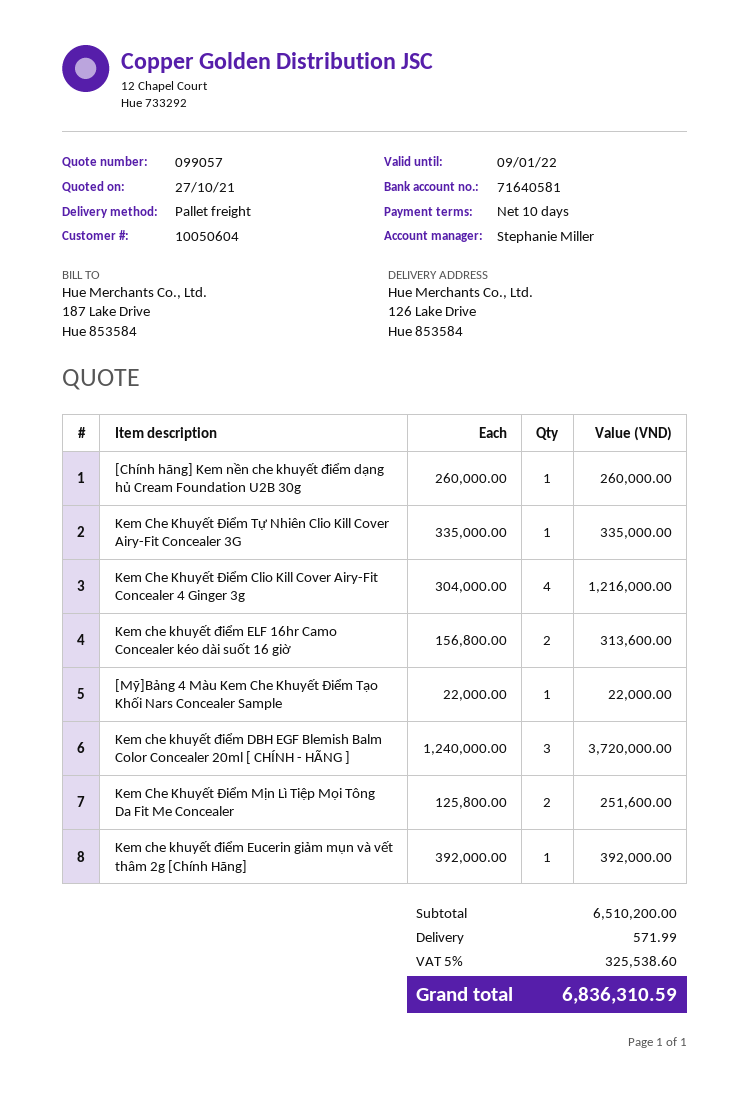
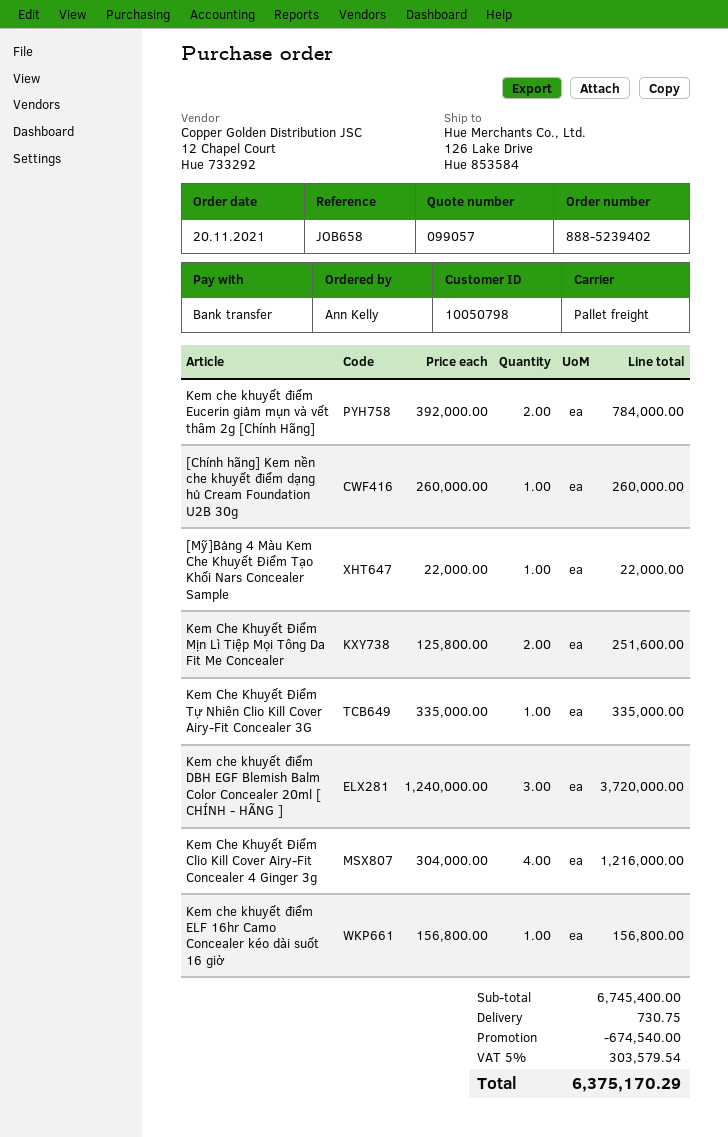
customer number: 10050604 -> 10050798
Kem che khuyết điểm ELF 16hr Camo Concealer kéo dài suốt 16 giờ: 2 x 156800.00 = 313600.00 -> 1 x 156800.00 = 156800.00
Kem che khuyết điểm Eucerin giảm mụn và vết thâm 2g [Chính Hãng]: 1 x 392000.00 = 392000.00 -> 2 x 392000.00 = 784000.00
subtotal: 6510200.00 -> 6745400.00
discount: none -> 674540.00
shipping: 571.99 -> 730.75
tax: 5% = 325538.60 -> 5% = 303579.54
total: 6836310.59 -> 6375170.29

